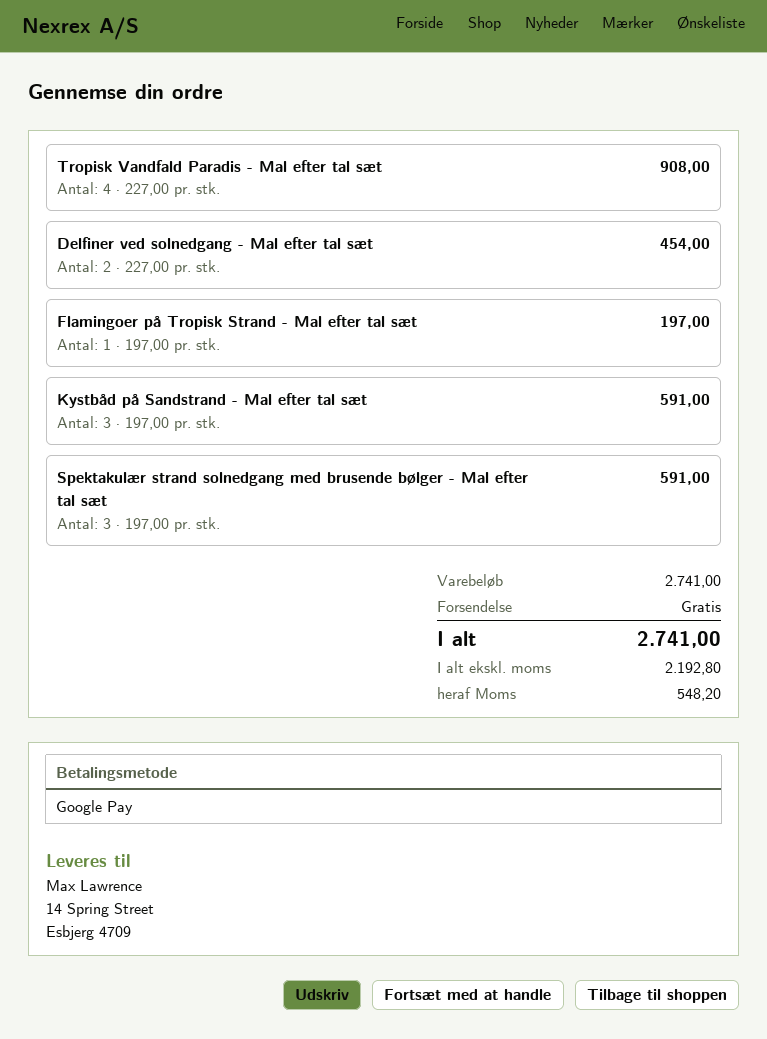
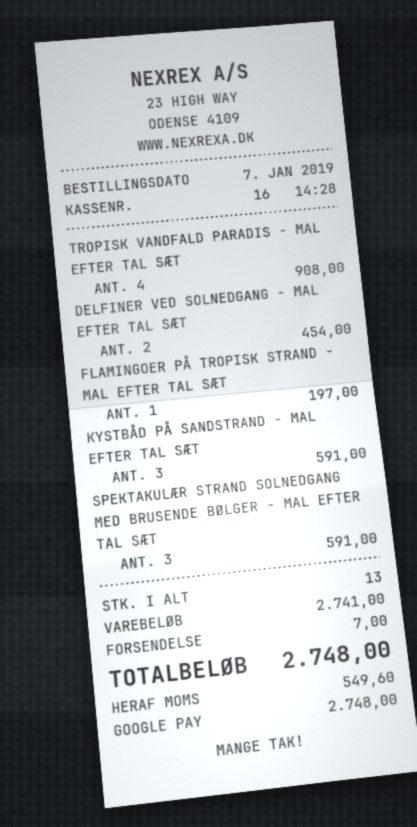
shipping: 0.00 -> 7.00
tax: 548.20 -> 549.60
total: 2741.00 -> 2748.00

